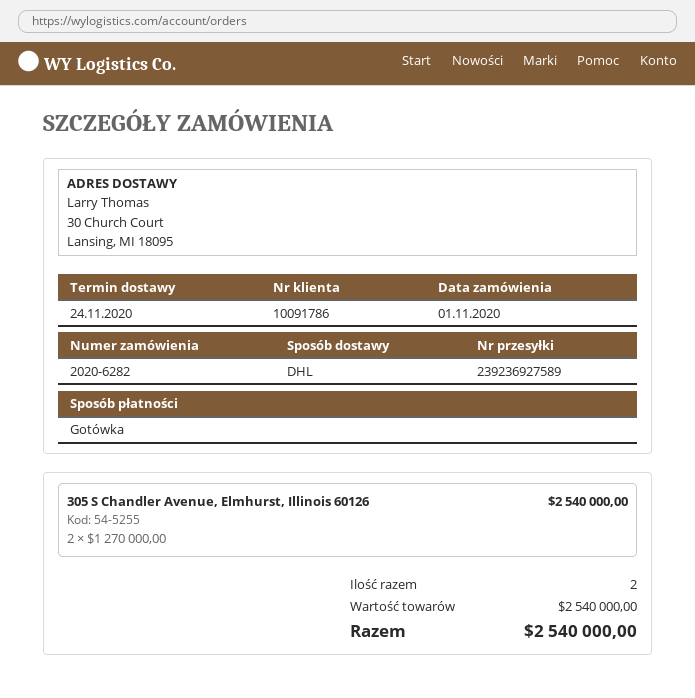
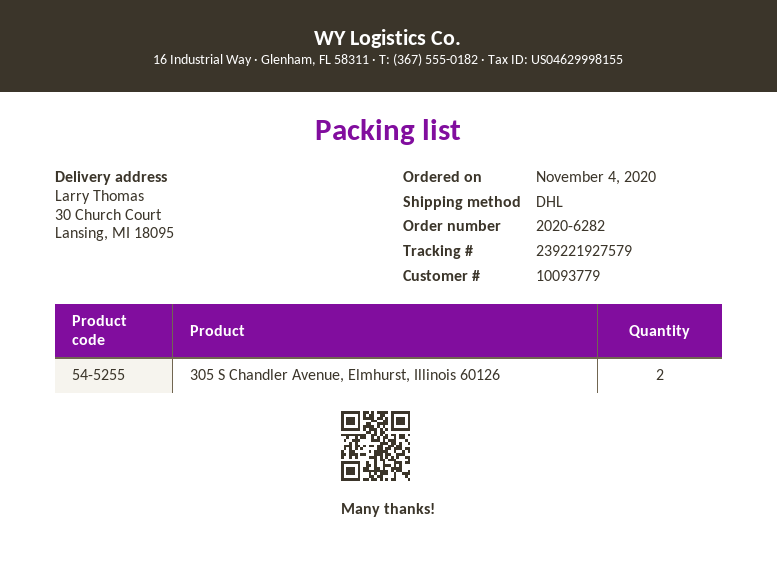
order date: 2020-11-01 -> 2020-11-04
customer number: 10091786 -> 10093779
tracking number: 239236927589 -> 239221927579

